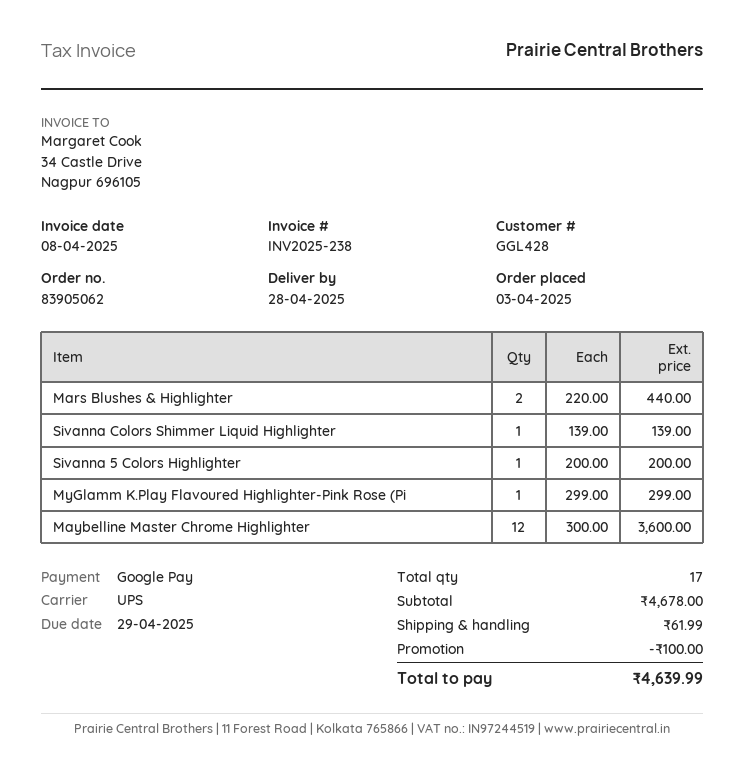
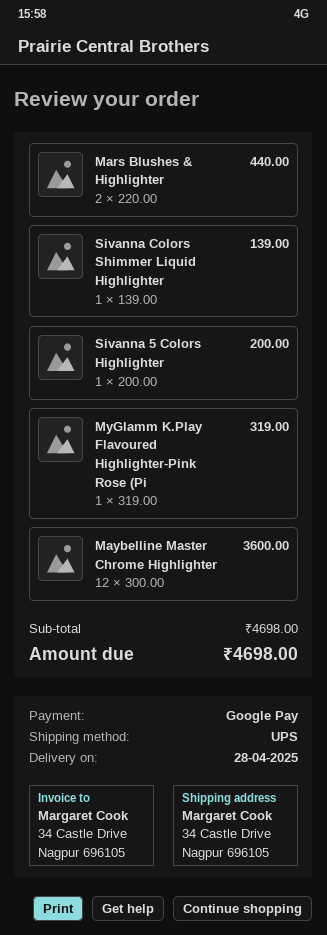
MyGlamm K.Play Flavoured Highlighter-Pink Rose (Pi: 1 x 299.00 = 299.00 -> 1 x 319.00 = 319.00
subtotal: 4678.00 -> 4698.00
discount: 100.00 -> none
shipping: 61.99 -> none
total: 4639.99 -> 4698.00

